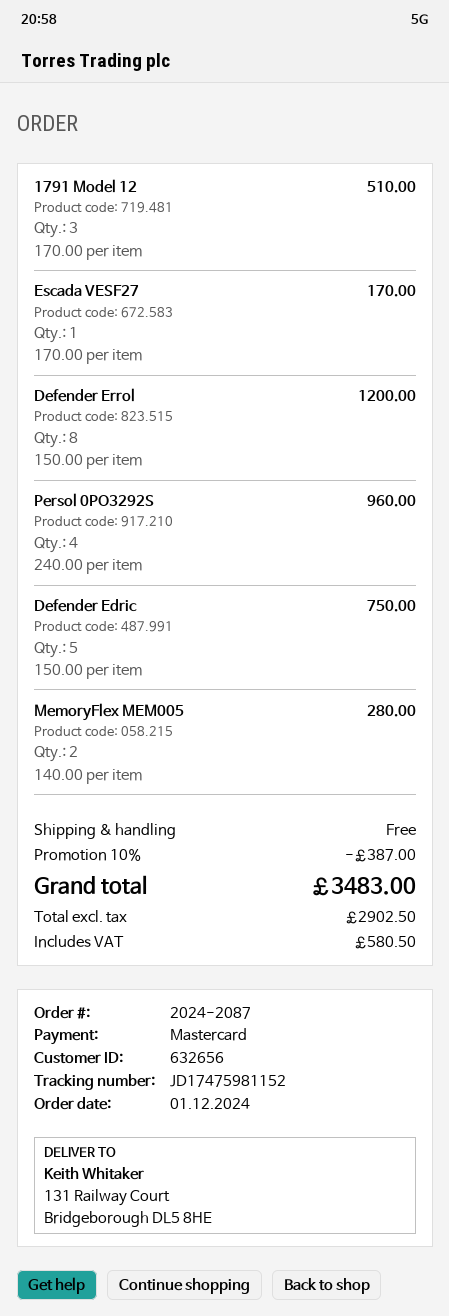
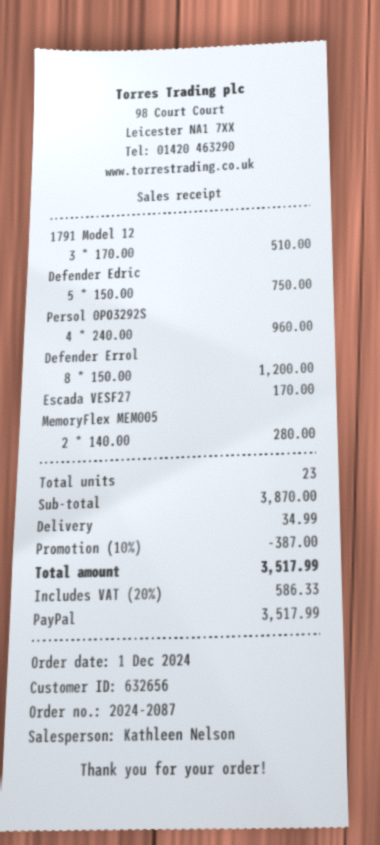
payment method: Mastercard -> PayPal
shipping: 0.00 -> 34.99
tax: 580.50 -> 586.33
total: 3483.00 -> 3517.99

